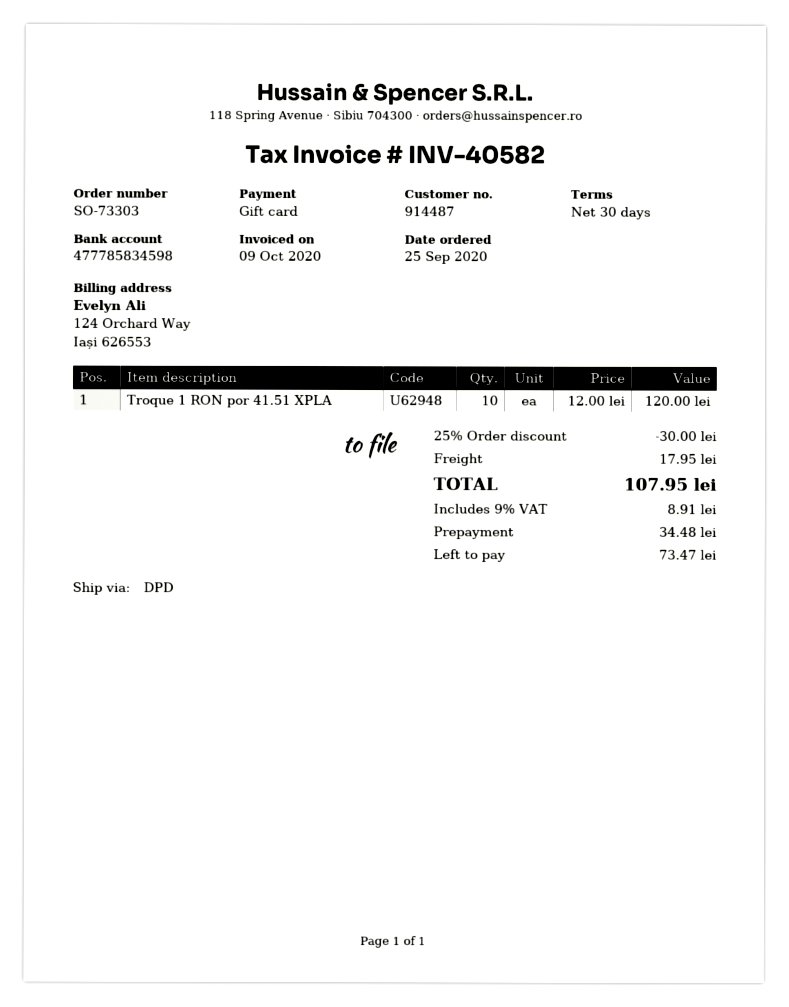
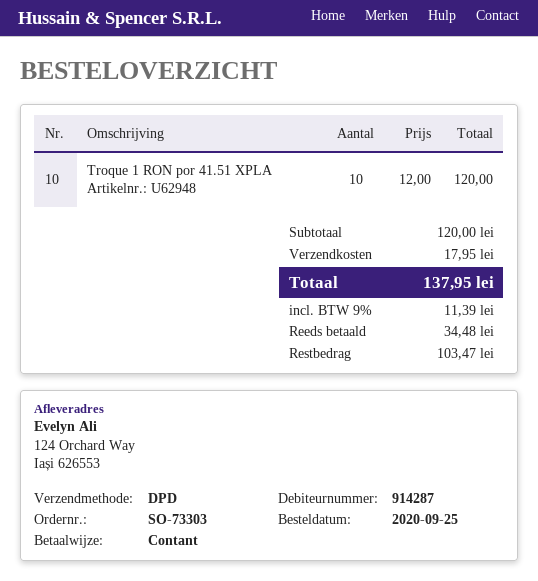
customer number: 914487 -> 914287
payment method: gift card -> cash
discount: 25% = 30.00 -> none
tax: 9% = 8.91 -> 9% = 11.39
total: 107.95 -> 137.95
balance: 73.47 -> 103.47

